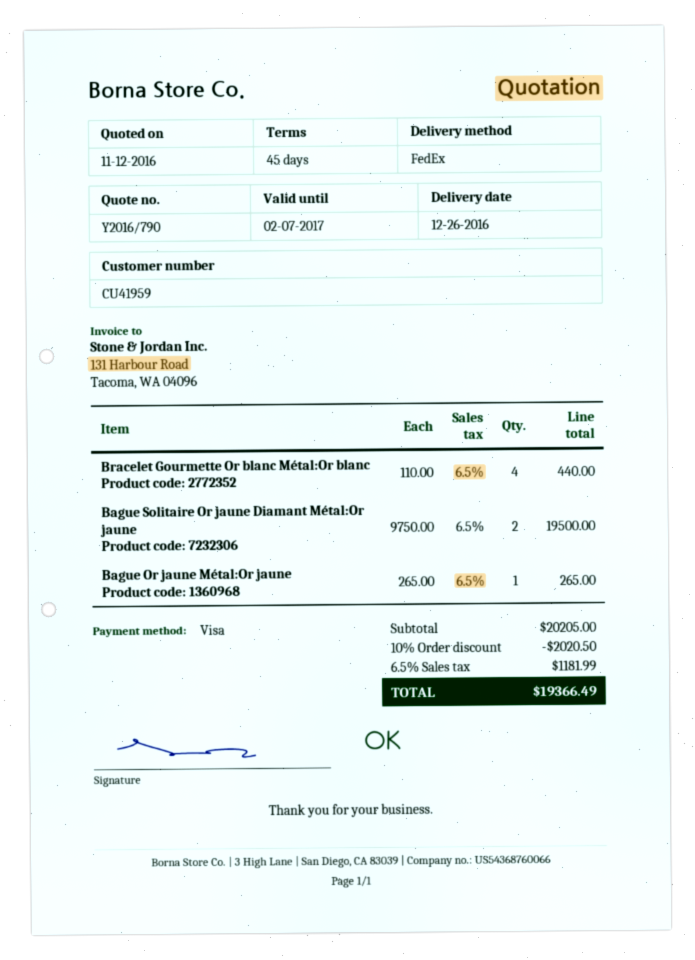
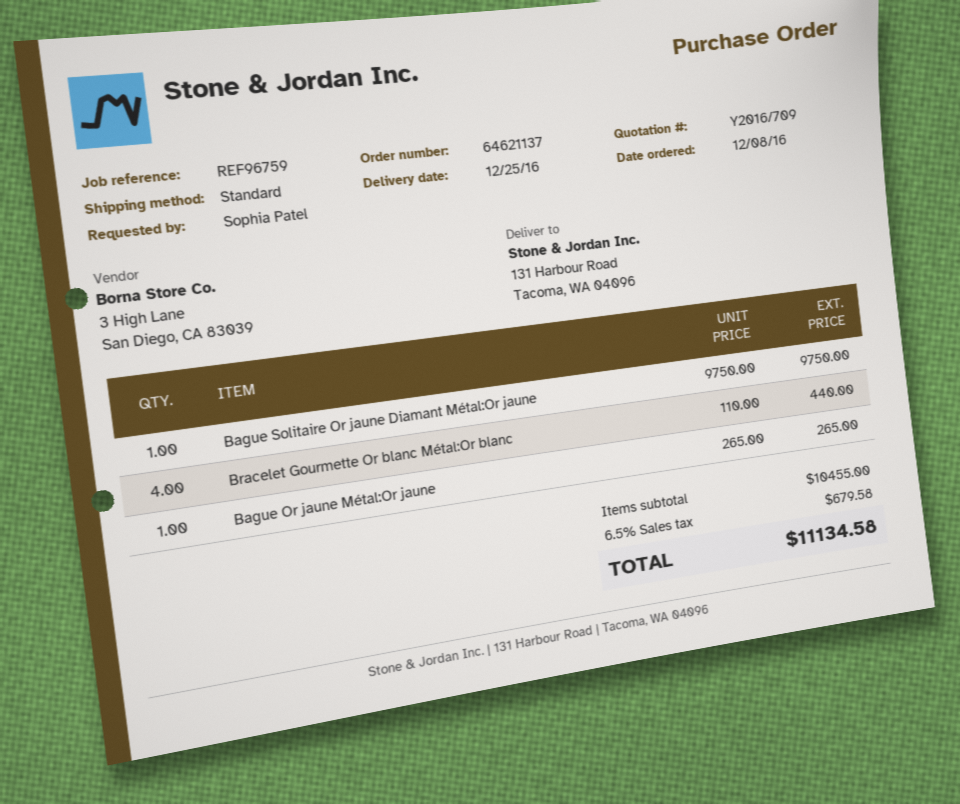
quote number: Y2016/790 -> Y2016/709
delivery date: 2016-12-26 -> 2016-12-25
shipping method: FedEx -> standard
Bague Solitaire Or jaune Diamant Métal:Or jaune: 2 x 9750.00 = 19500.00 -> 1 x 9750.00 = 9750.00
subtotal: 20205.00 -> 10455.00
discount: 10% = 2020.50 -> none
tax: 6.5% = 1181.99 -> 6.5% = 679.58
total: 19366.49 -> 11134.58

